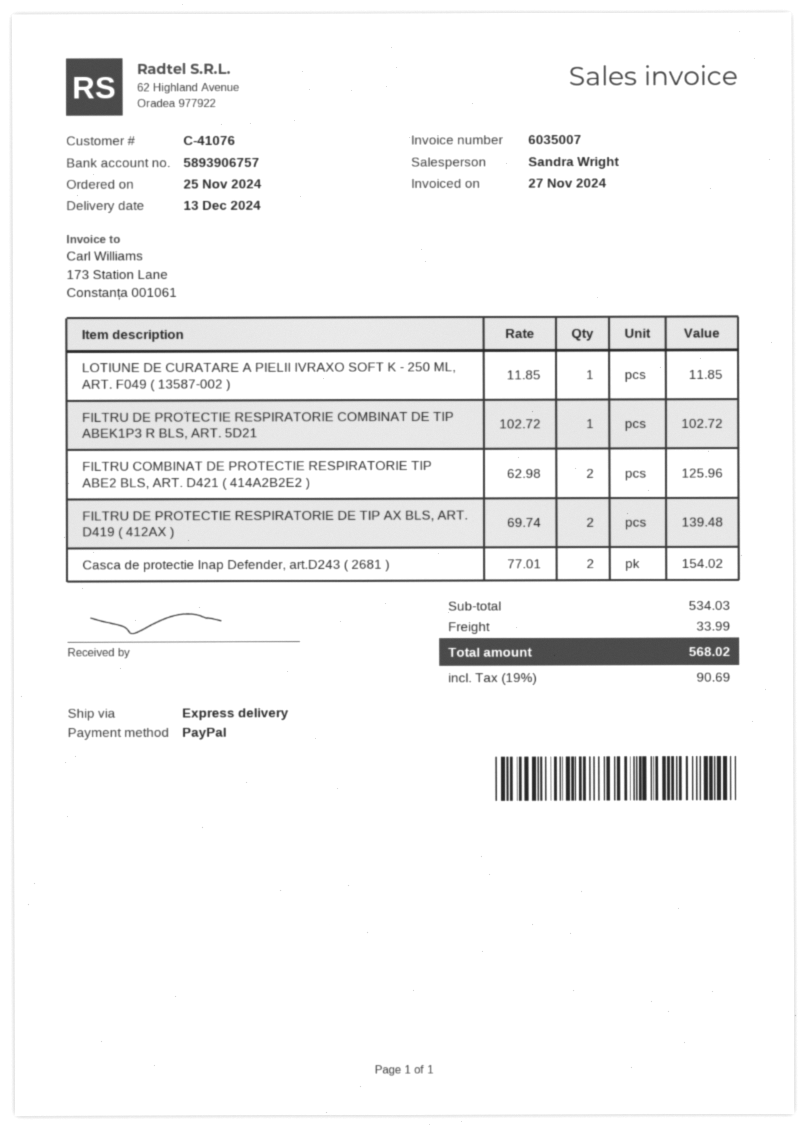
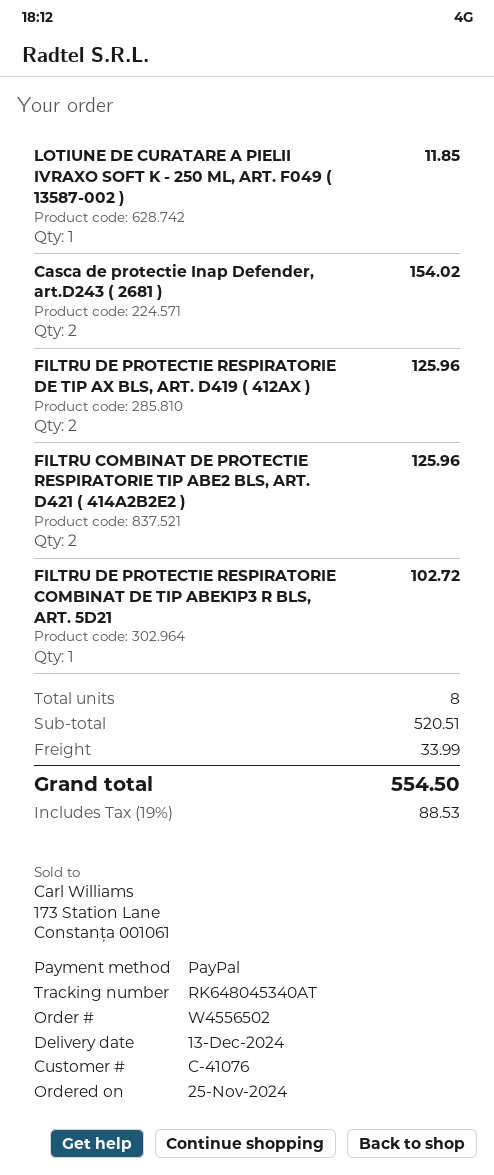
FILTRU DE PROTECTIE RESPIRATORIE DE TIP AX BLS, ART. D419 ( 412AX ): 2 for 139.48 -> 2 for 125.96
subtotal: 534.03 -> 520.51
tax: 19% = 90.69 -> 19% = 88.53
total: 568.02 -> 554.50

